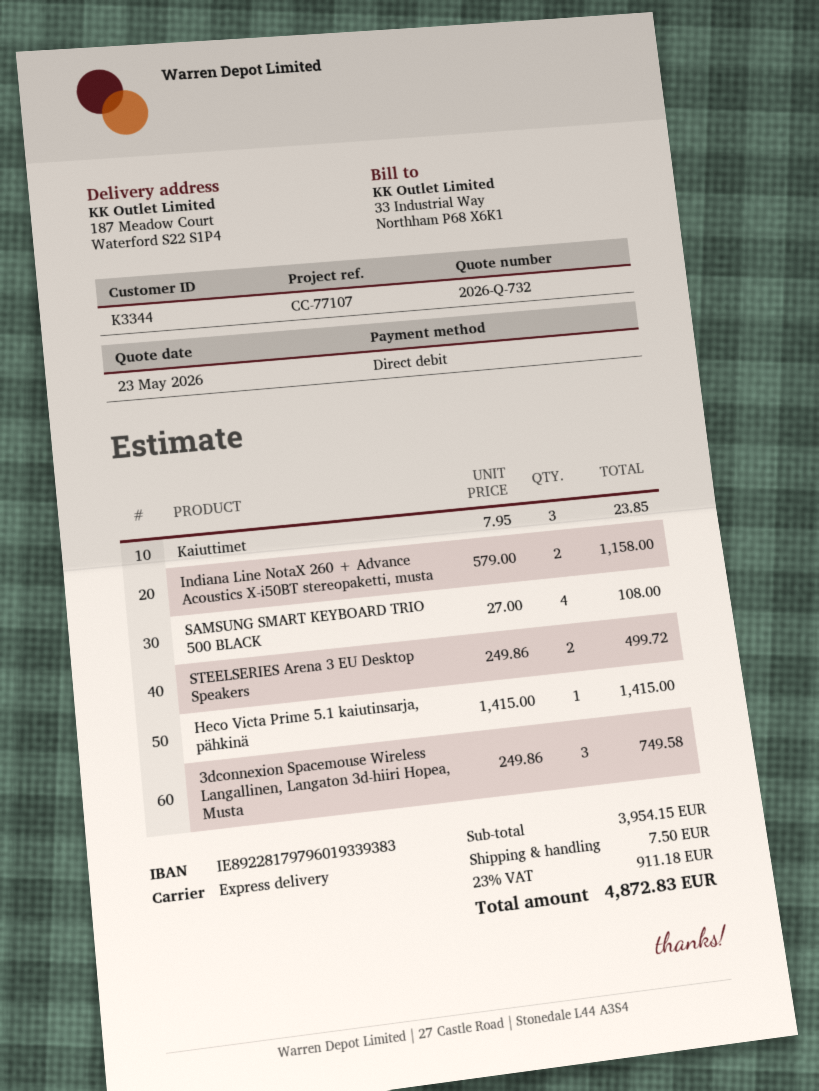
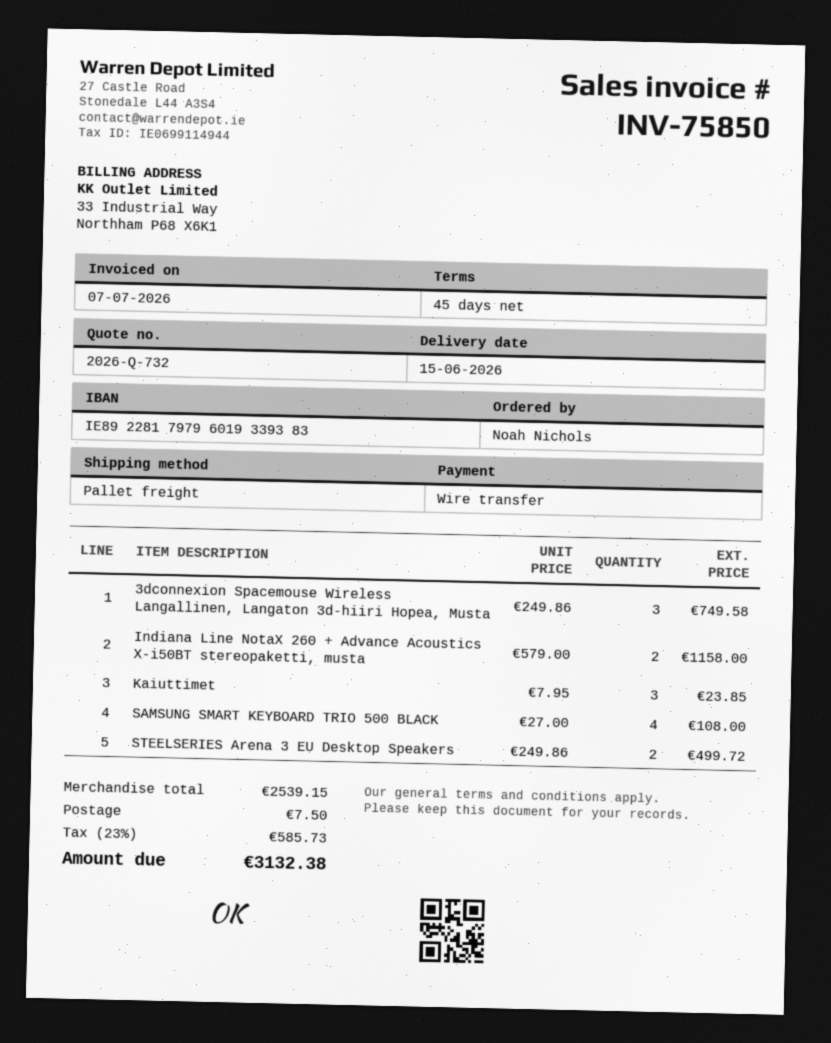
payment method: direct debit -> bank transfer
shipping method: express -> pallet freight
Heco Victa Prime 5.1 kaiutinsarja, pähkinä: 1 x 1415.00 = 1415.00 -> none
subtotal: 3954.15 -> 2539.15
tax: 23% = 911.18 -> 23% = 585.73
total: 4872.83 -> 3132.38

